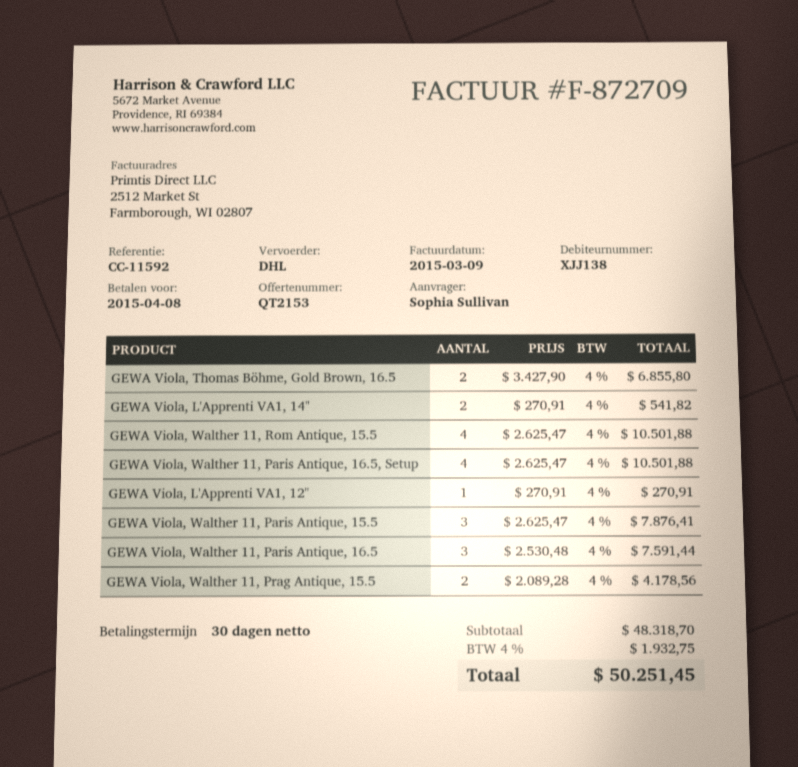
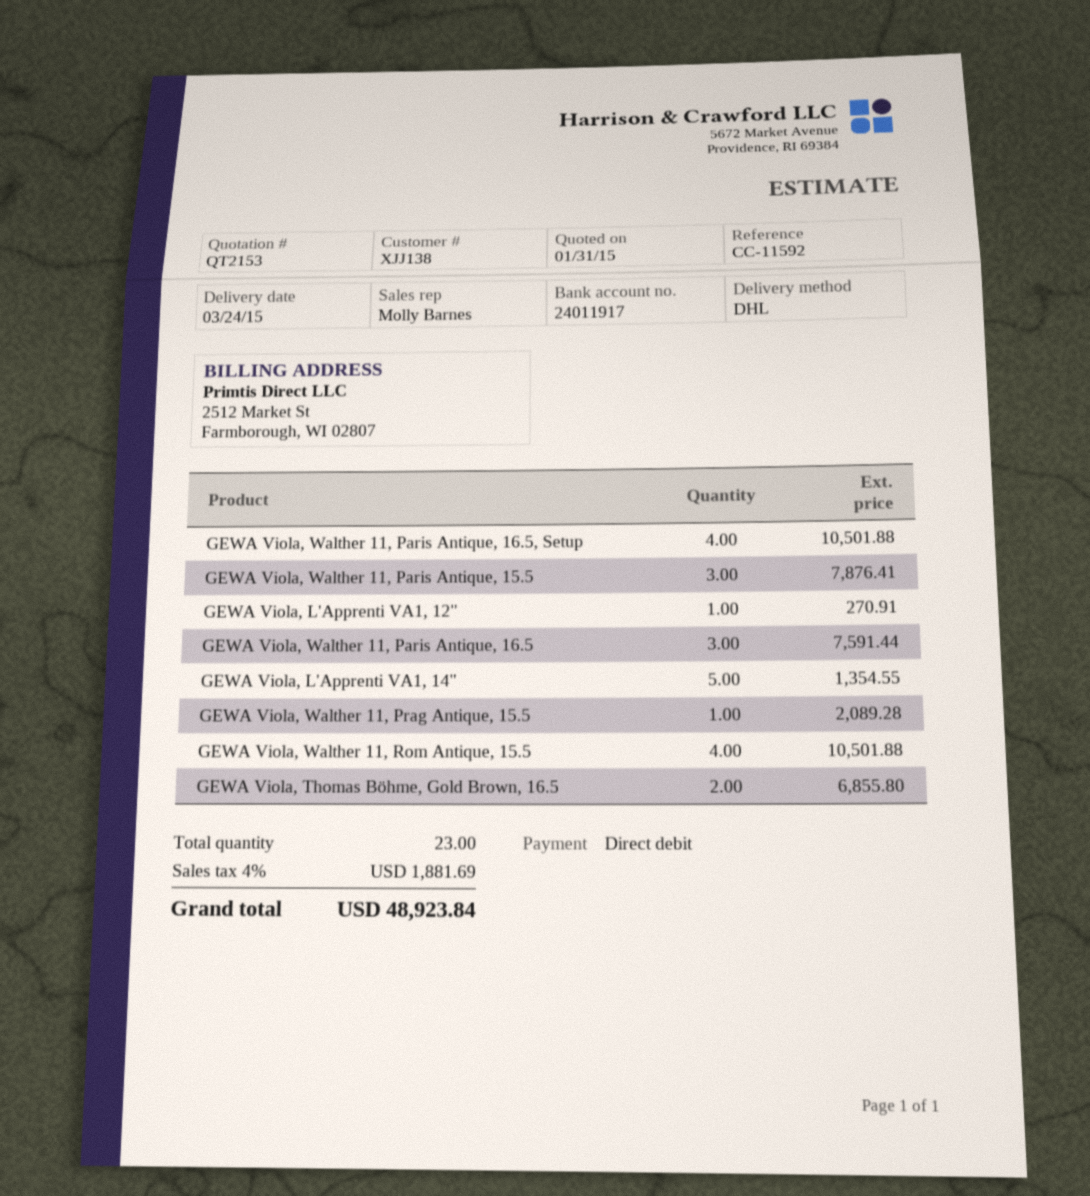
GEWA Viola, L'Apprenti VA1, 14": 2 for 541.82 -> 5 for 1354.55
GEWA Viola, Walther 11, Prag Antique, 15.5: 2 for 4178.56 -> 1 for 2089.28
tax: 4% = 1932.75 -> 4% = 1881.69
total: 50251.45 -> 48923.84

